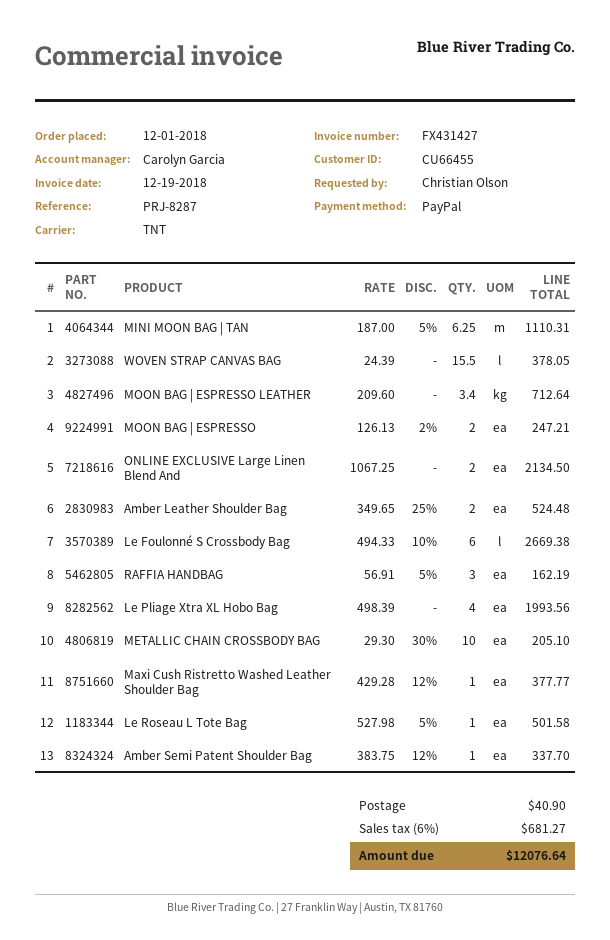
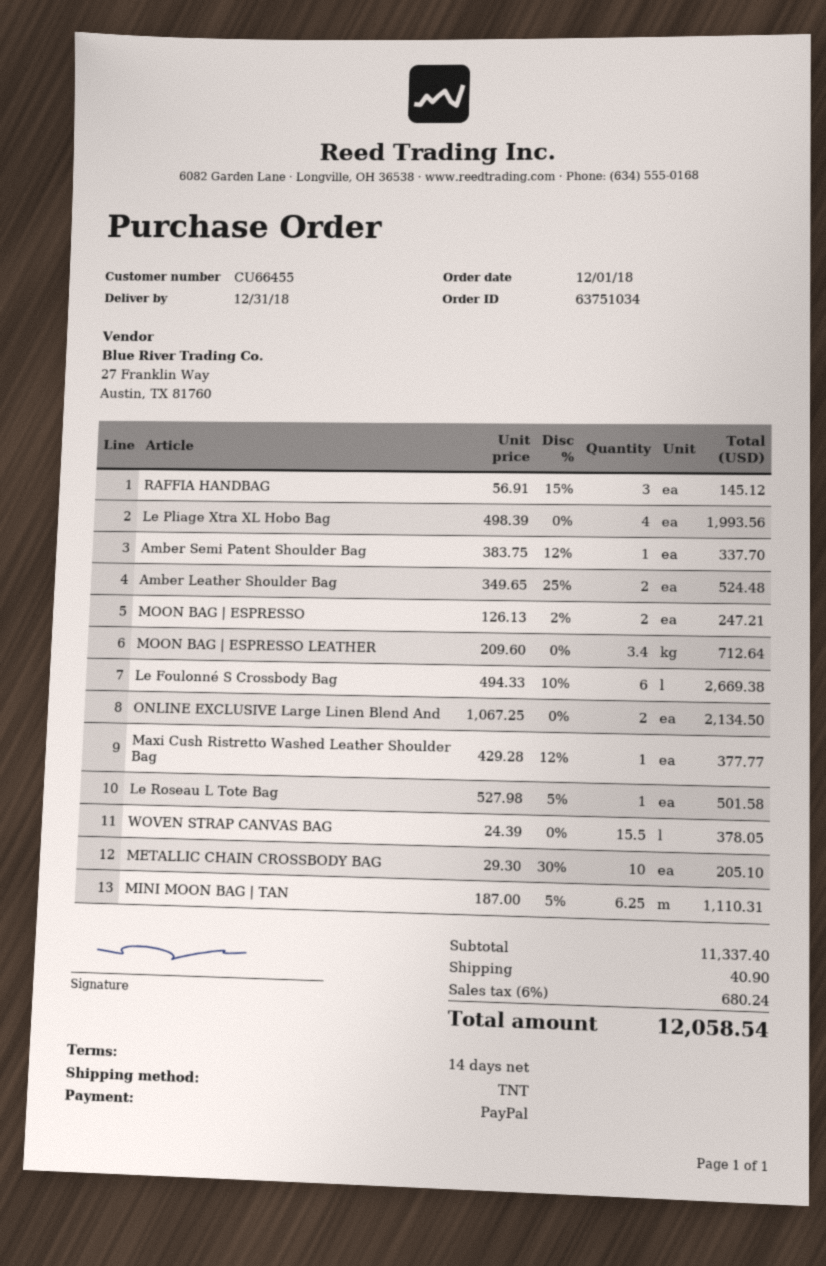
RAFFIA HANDBAG: 3 x 56.91 - 5% = 162.19 -> 3 x 56.91 - 15% = 145.12
tax: 6% = 681.27 -> 6% = 680.24
total: 12076.64 -> 12058.54

